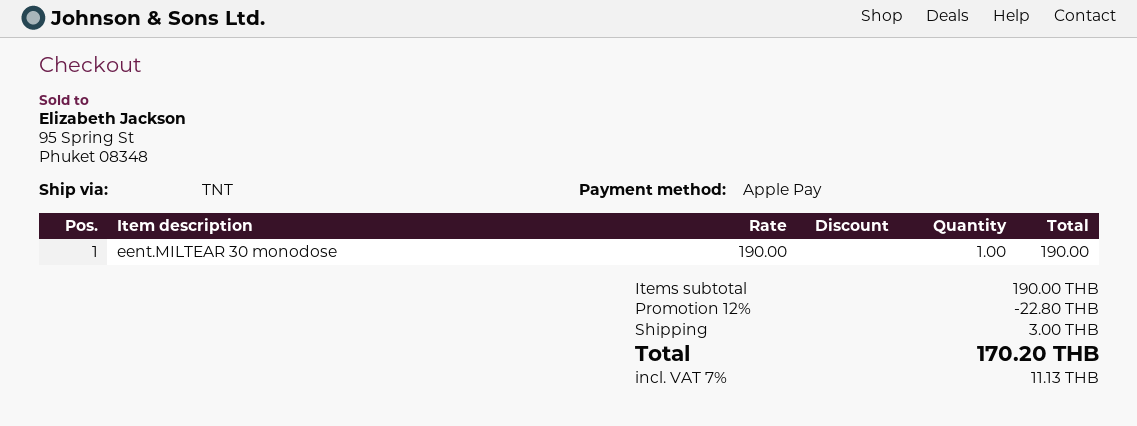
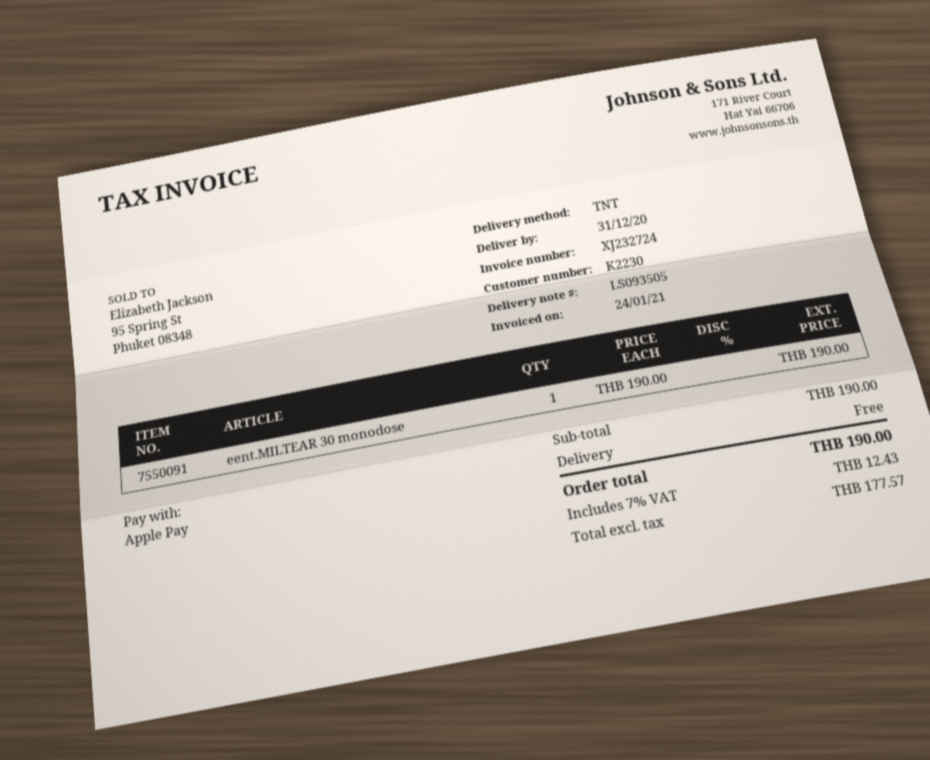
discount: 12% = 22.80 -> none
shipping: 3.00 -> 0.00
tax: 7% = 11.13 -> 7% = 12.43
total: 170.20 -> 190.00

